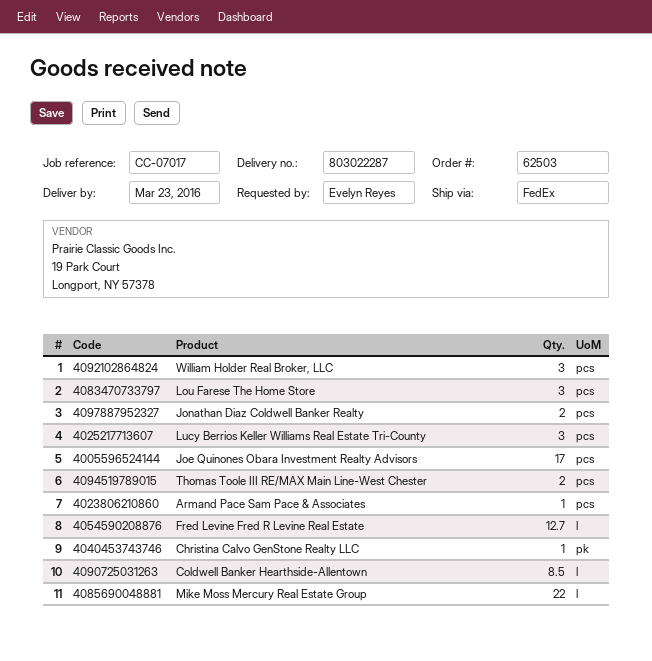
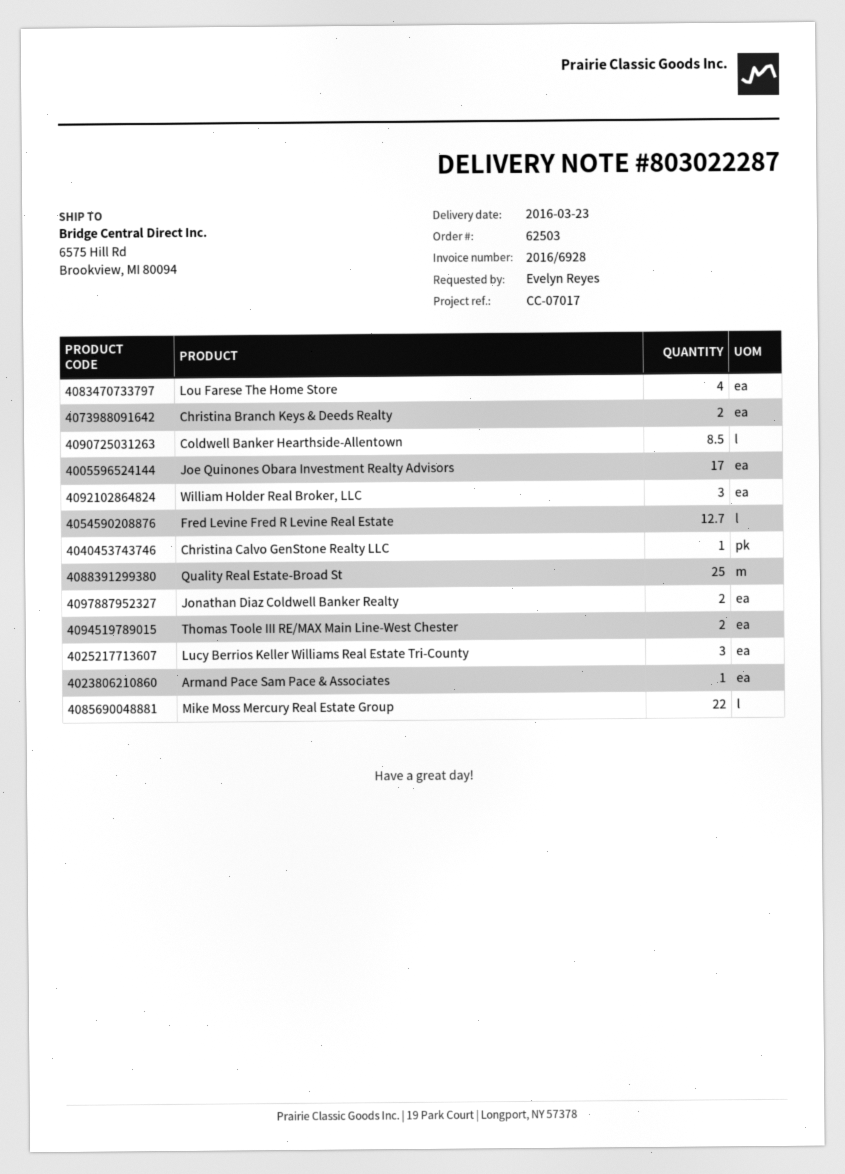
Lou Farese The Home Store: 3 -> 4
Christina Branch Keys & Deeds Realty: none -> 2
Quality Real Estate-Broad St: none -> 25

